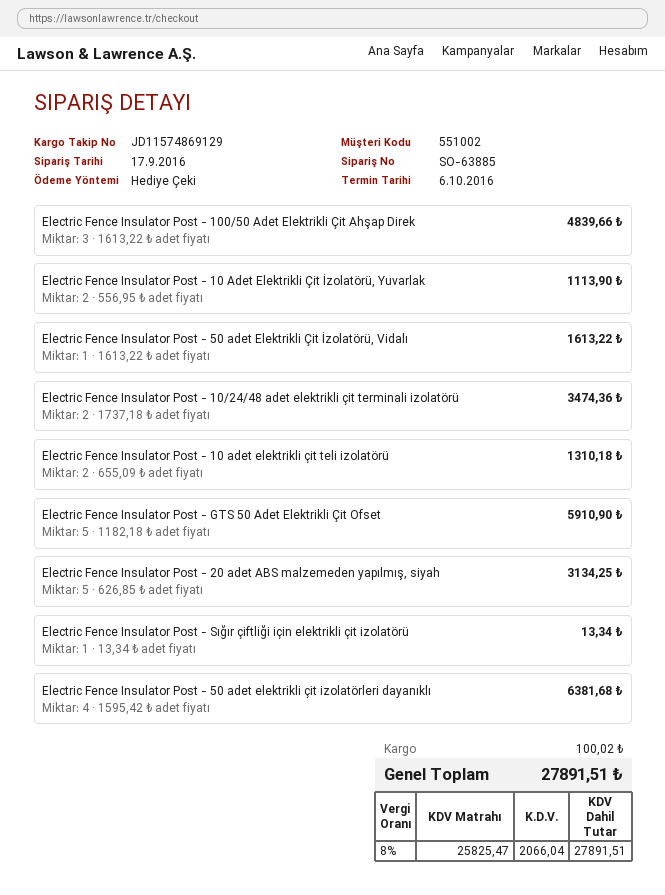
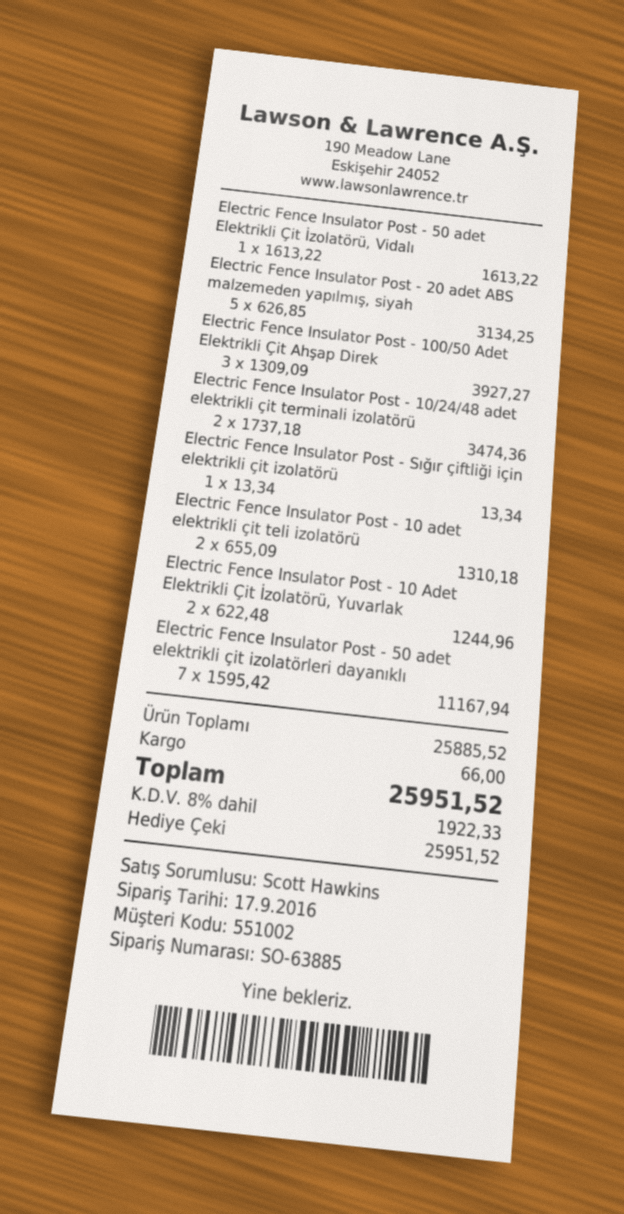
Electric Fence Insulator Post - 100/50 Adet Elektrikli Çit Ahşap Direk: 3 x 1613.22 = 4839.66 -> 3 x 1309.09 = 3927.27
Electric Fence Insulator Post - 10 Adet Elektrikli Çit İzolatörü, Yuvarlak: 2 x 556.95 = 1113.90 -> 2 x 622.48 = 1244.96
Electric Fence Insulator Post - GTS 50 Adet Elektrikli Çit Ofset: 5 x 1182.18 = 5910.90 -> none
Electric Fence Insulator Post - 50 adet elektrikli çit izolatörleri dayanıklı: 4 x 1595.42 = 6381.68 -> 7 x 1595.42 = 11167.94
shipping: 100.02 -> 66.00
tax: 8% = 2066.04 -> 8% = 1922.33
total: 27891.51 -> 25951.52

